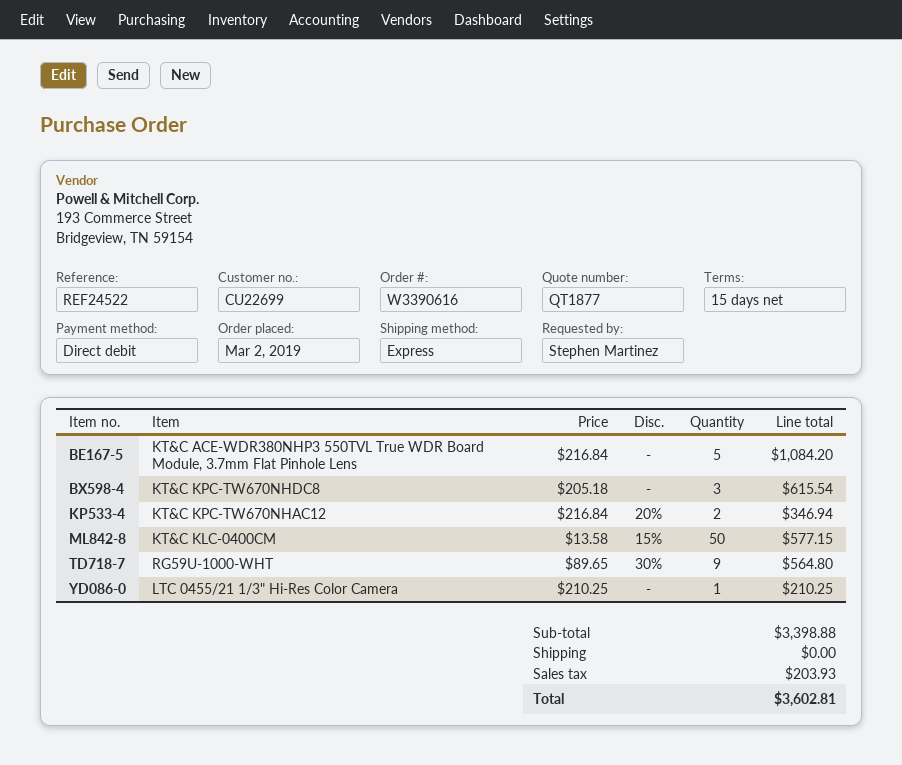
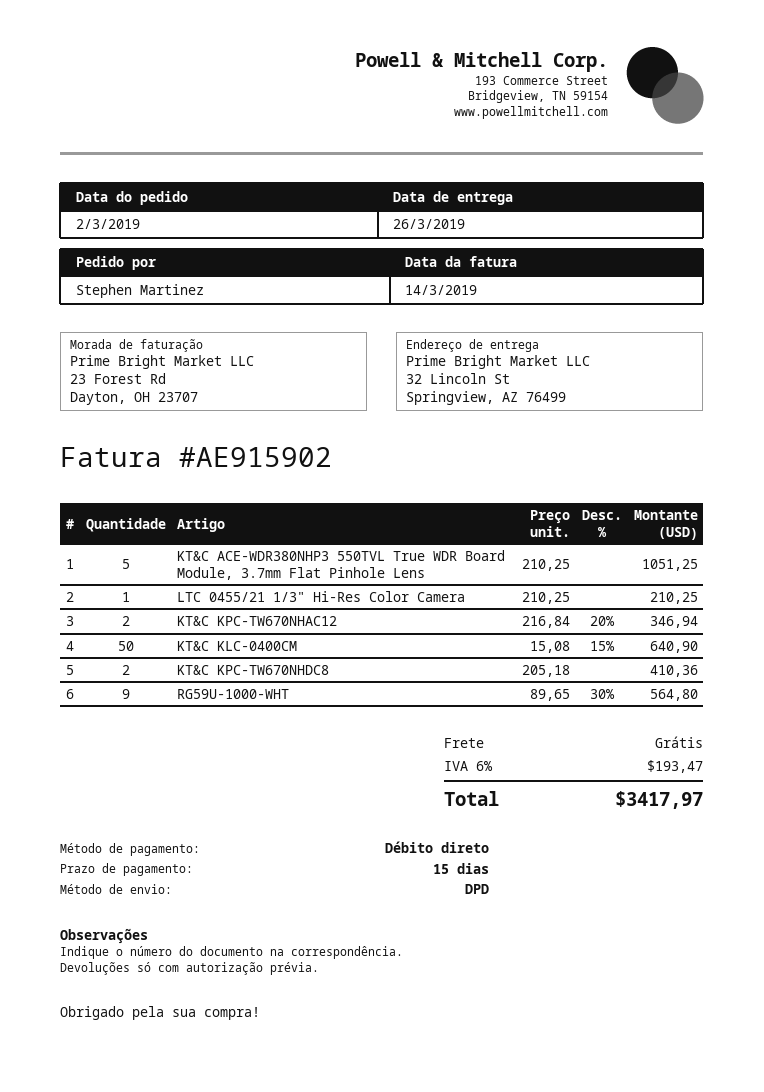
shipping method: express -> DPD
KT&C ACE-WDR380NHP3 550TVL True WDR Board Module, 3.7mm Flat Pinhole Lens: 5 x 216.84 = 1084.20 -> 5 x 210.25 = 1051.25
KT&C KPC-TW670NHDC8: 3 x 205.18 = 615.54 -> 2 x 205.18 = 410.36
KT&C KLC-0400CM: 50 x 13.58 - 15% = 577.15 -> 50 x 15.08 - 15% = 640.90
tax: 203.93 -> 193.47
total: 3602.81 -> 3417.97

